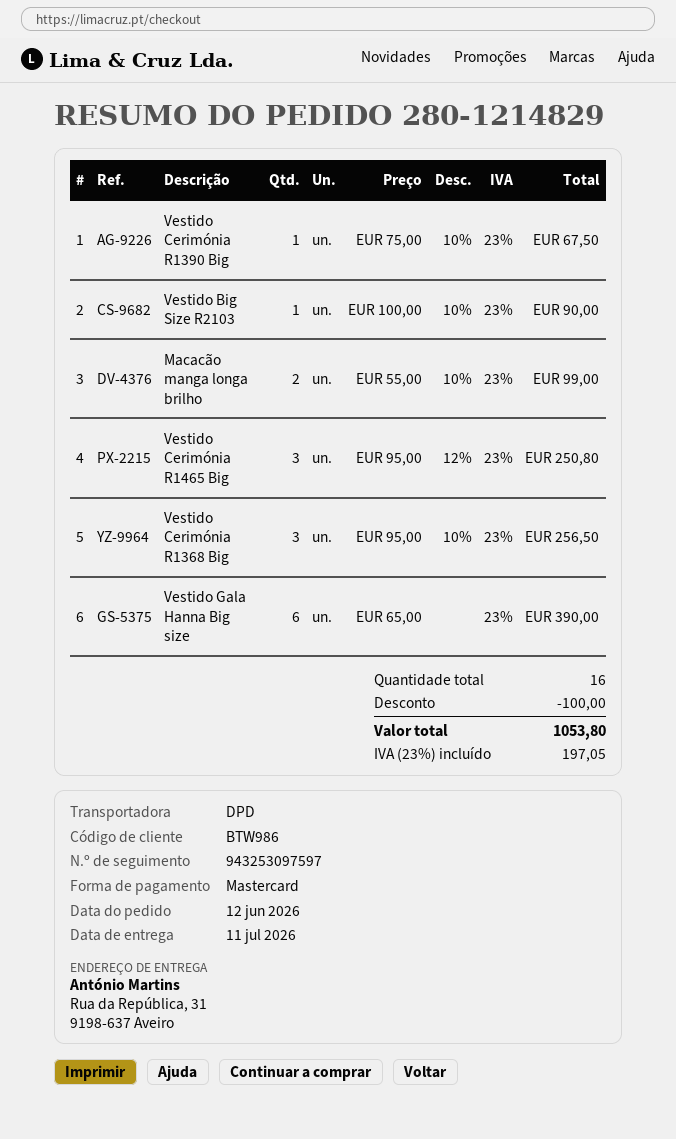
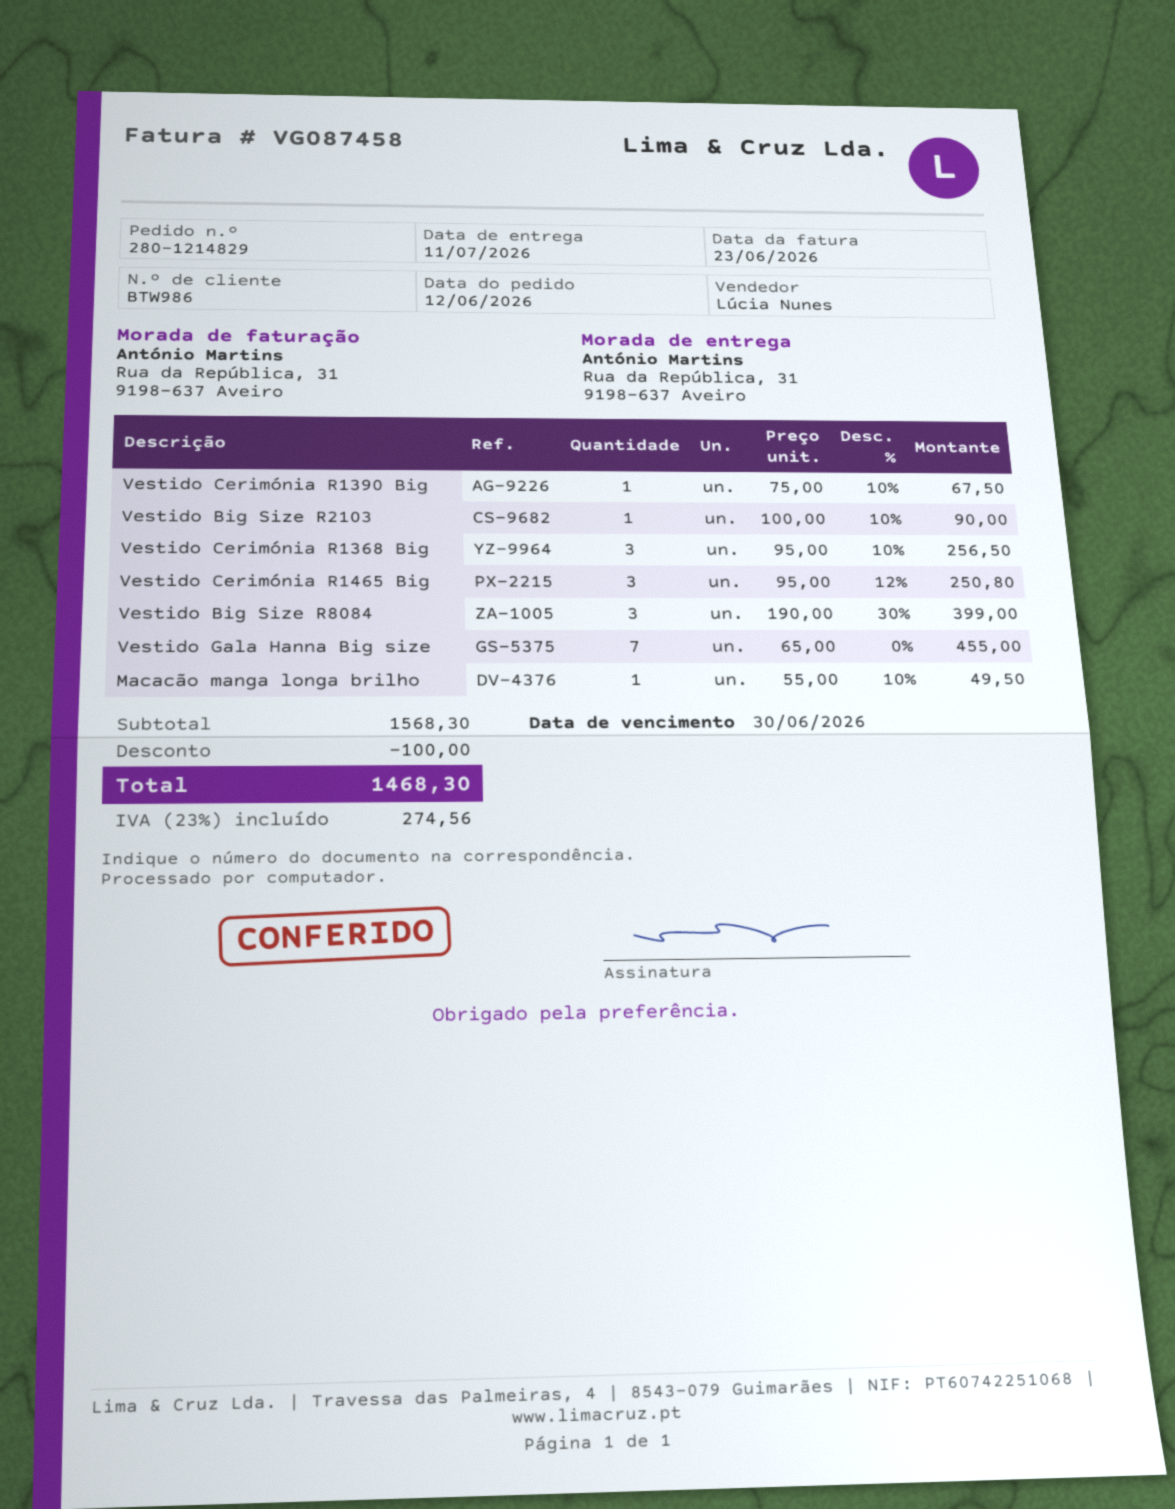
Macacão manga longa brilho: 2 x 55.00 - 10% = 99.00 -> 1 x 55.00 - 10% = 49.50
Vestido Gala Hanna Big size: 6 x 65.00 = 390.00 -> 7 x 65.00 = 455.00
Vestido Big Size R8084: none -> 3 x 190.00 - 30% = 399.00
tax: 23% = 197.05 -> 23% = 274.56
total: 1053.80 -> 1468.30

